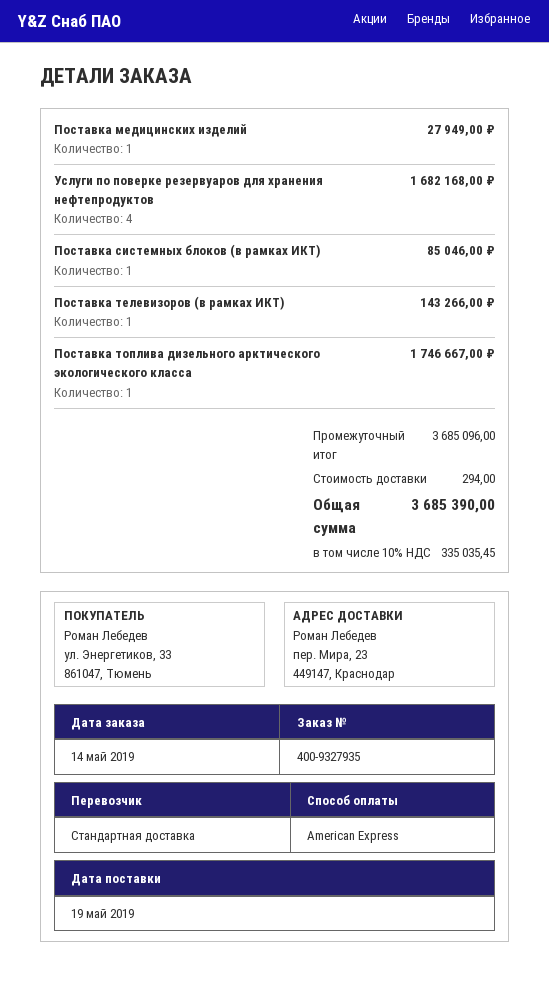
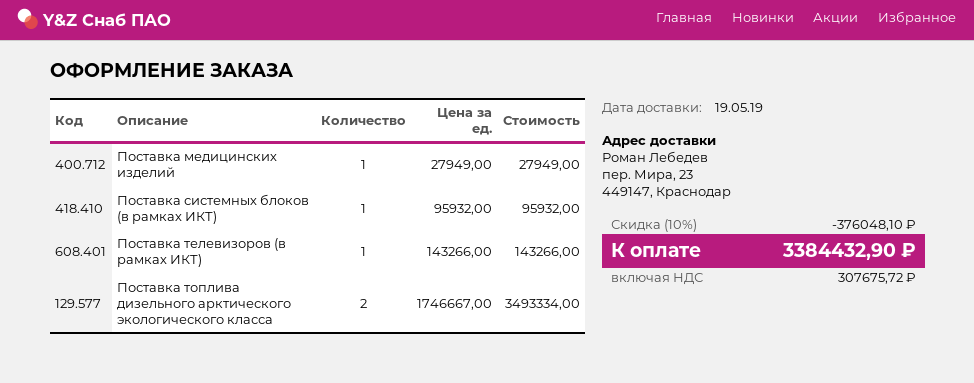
Услуги по поверке резервуаров для хранения нефтепродуктов: 4 for 1682168.00 -> none
Поставка системных блоков (в рамках ИКТ): 1 for 85046.00 -> 1 for 95932.00
Поставка топлива дизельного арктического экологического класса: 1 for 1746667.00 -> 2 for 3493334.00
discount: none -> 10% = 376048.10
shipping: 294.00 -> none
tax: 335035.45 -> 307675.72
total: 3685390.00 -> 3384432.90

